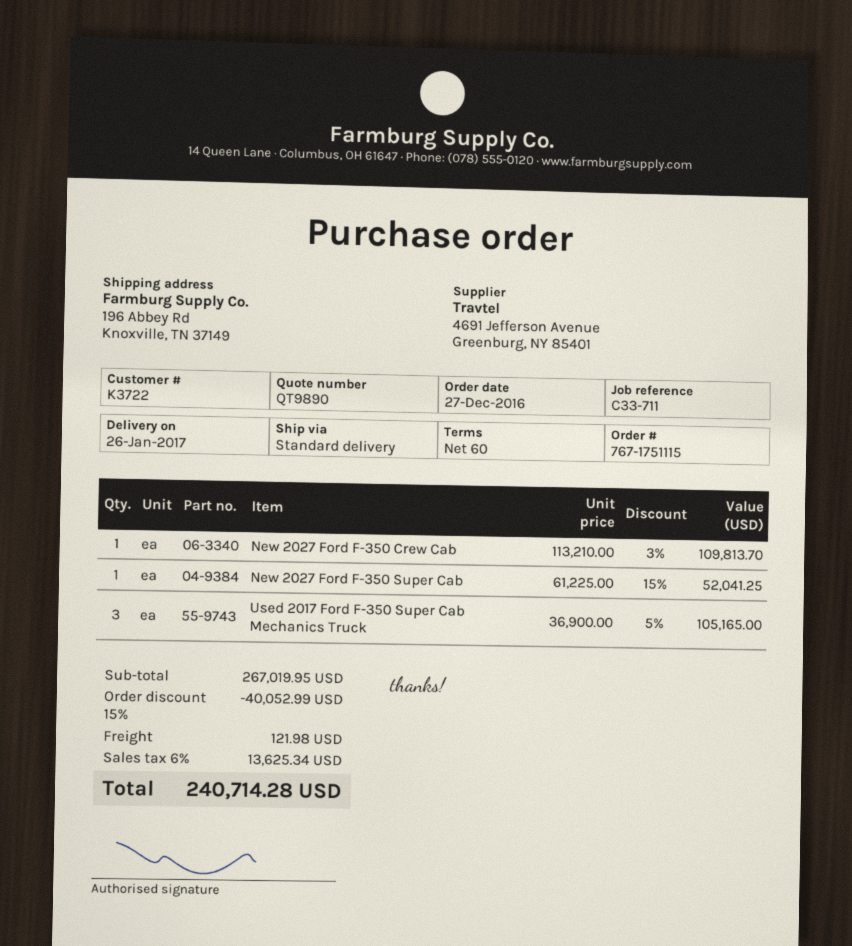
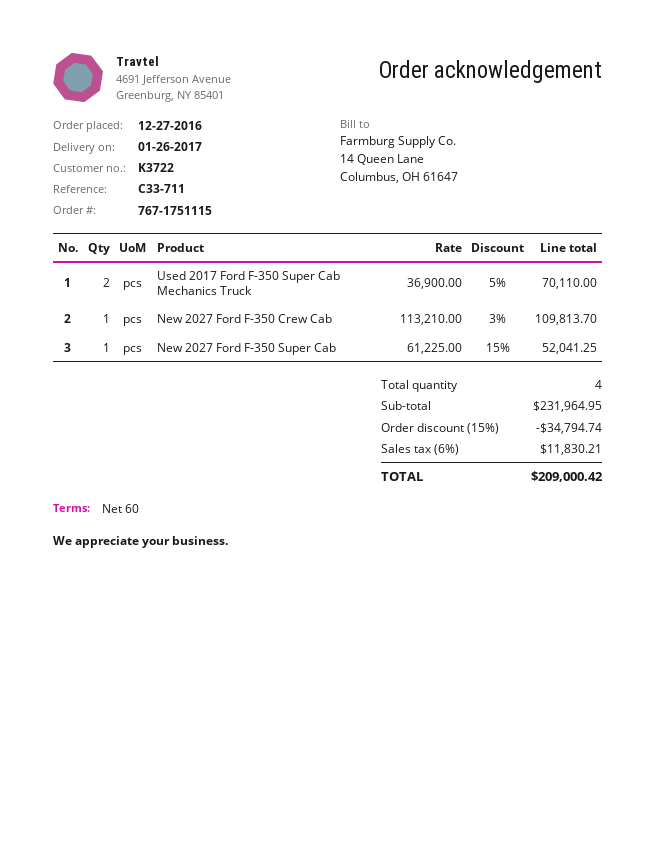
Used 2017 Ford F-350 Super Cab Mechanics Truck: 3 x 36900.00 - 5% = 105165.00 -> 2 x 36900.00 - 5% = 70110.00
subtotal: 267019.95 -> 231964.95
discount: 15% = 40052.99 -> 15% = 34794.74
shipping: 121.98 -> none
tax: 6% = 13625.34 -> 6% = 11830.21
total: 240714.28 -> 209000.42

